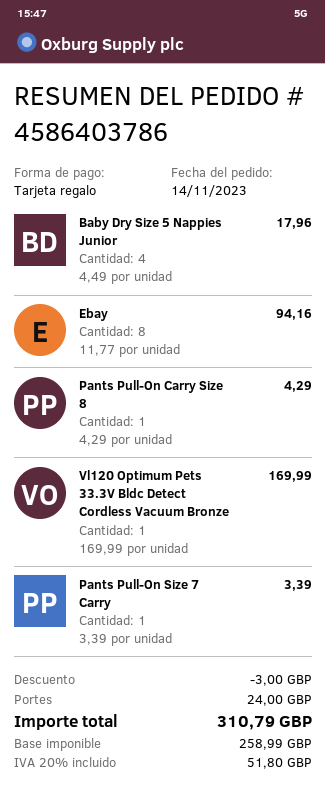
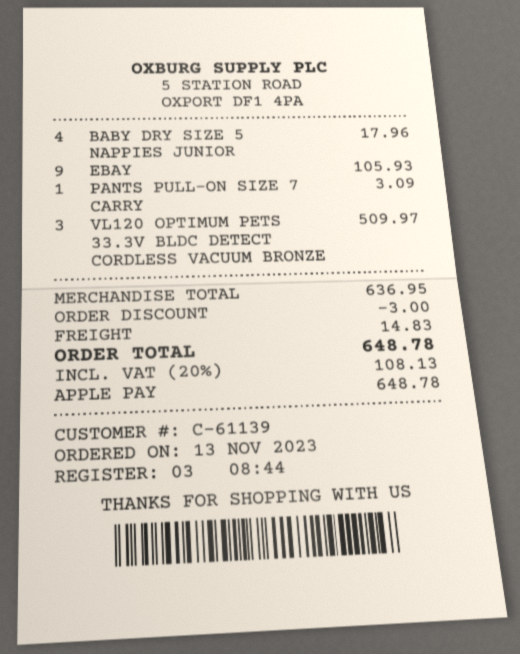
order date: 2023-11-14 -> 2023-11-13
payment method: gift card -> Apple Pay
Ebay: 8 for 94.16 -> 9 for 105.93
Pants Pull-On Carry Size 8: 1 for 4.29 -> none
Vl120 Optimum Pets 33.3V Bldc Detect Cordless Vacuum Bronze: 1 for 169.99 -> 3 for 509.97
Pants Pull-On Size 7 Carry: 1 for 3.39 -> 1 for 3.09
shipping: 24.00 -> 14.83
tax: 20% = 51.80 -> 20% = 108.13
total: 310.79 -> 648.78

